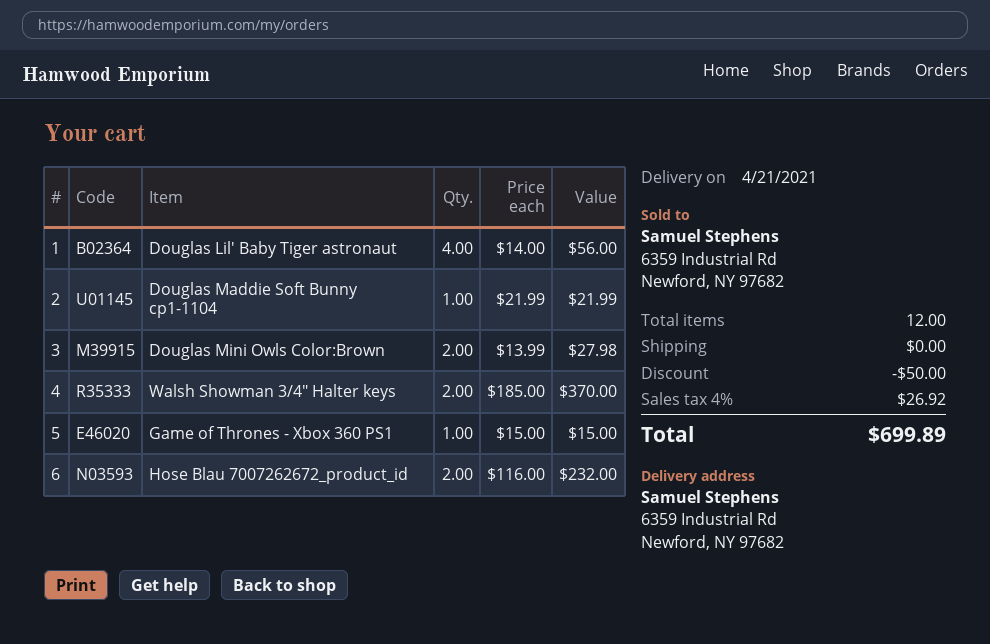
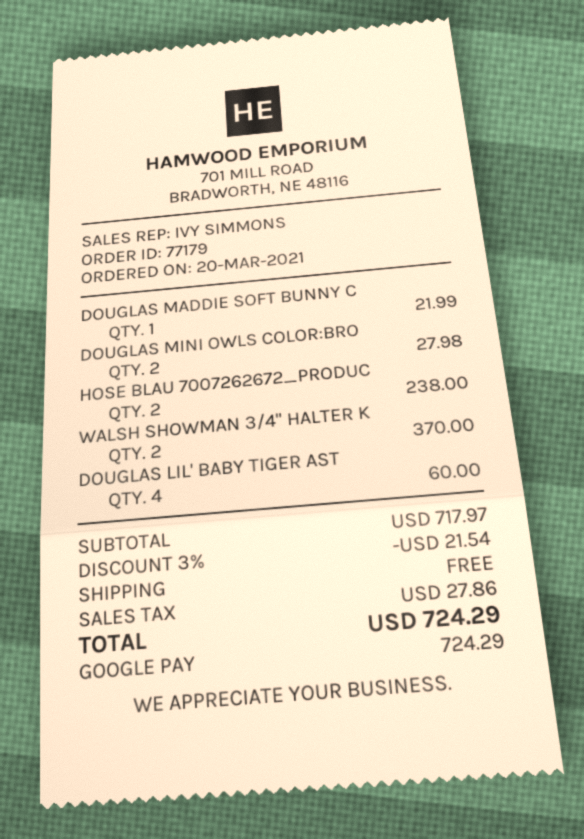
Douglas Lil' Baby Tiger astronaut: 4 for 56.00 -> 4 for 60.00
Game of Thrones - Xbox 360 PS1: 1 for 15.00 -> none
Hose Blau 7007262672_product_id: 2 for 232.00 -> 2 for 238.00
discount: 50.00 -> 21.54
tax: 26.92 -> 27.86
total: 699.89 -> 724.29

